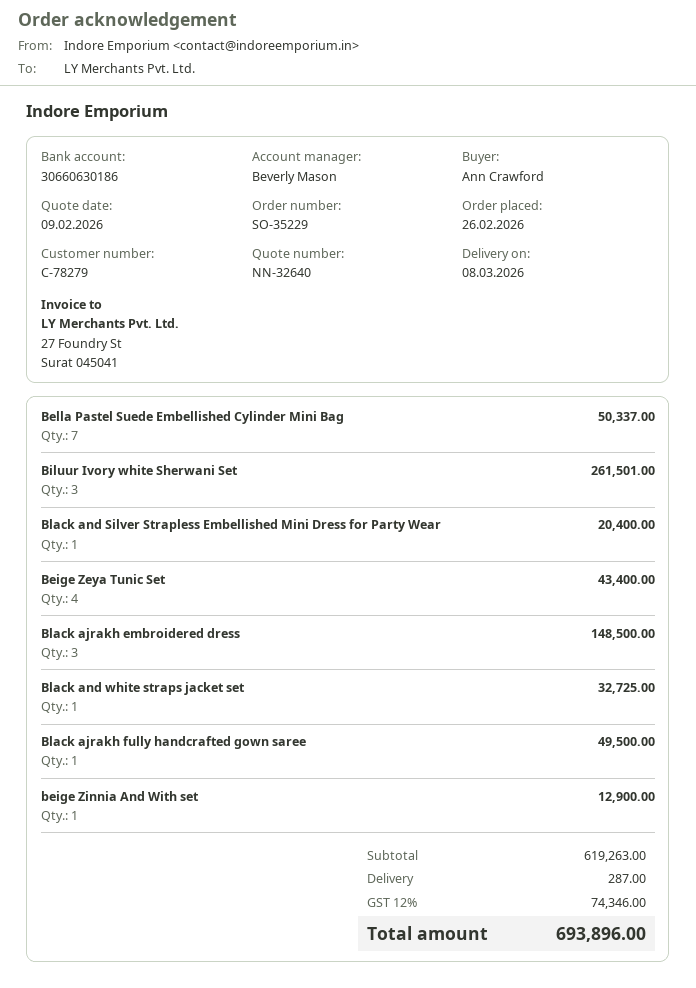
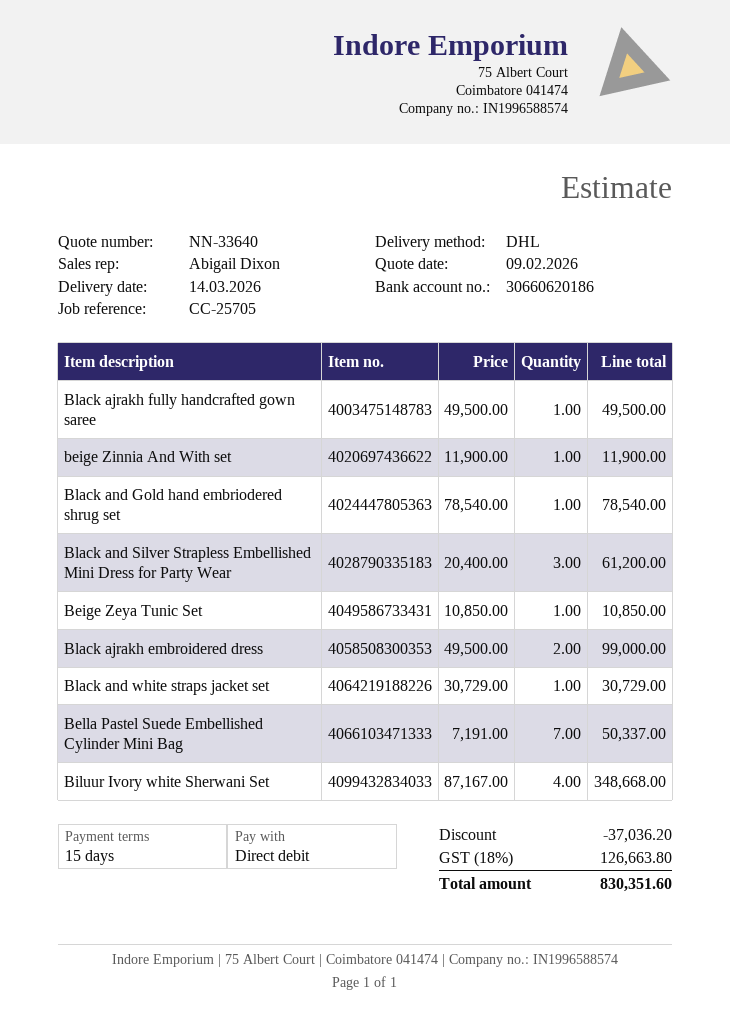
quote number: NN-32640 -> NN-33640
delivery date: 2026-03-08 -> 2026-03-14
sales rep: Beverly Mason -> Abigail Dixon
bank account: 30660630186 -> 30660620186
Biluur Ivory white Sherwani Set: 3 for 261501.00 -> 4 for 348668.00
Black and Silver Strapless Embellished Mini Dress for Party Wear: 1 for 20400.00 -> 3 for 61200.00
Beige Zeya Tunic Set: 4 for 43400.00 -> 1 for 10850.00
Black ajrakh embroidered dress: 3 for 148500.00 -> 2 for 99000.00
Black and white straps jacket set: 1 for 32725.00 -> 1 for 30729.00
beige Zinnia And With set: 1 for 12900.00 -> 1 for 11900.00
Black and Gold hand embriodered shrug set: none -> 1 for 78540.00
discount: none -> 37036.20
shipping: 287.00 -> none
tax: 12% = 74346.00 -> 18% = 126663.80
total: 693896.00 -> 830351.60

